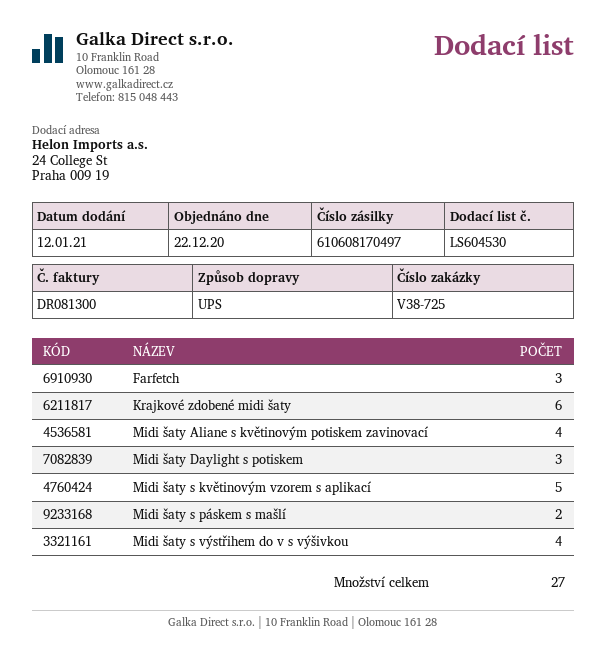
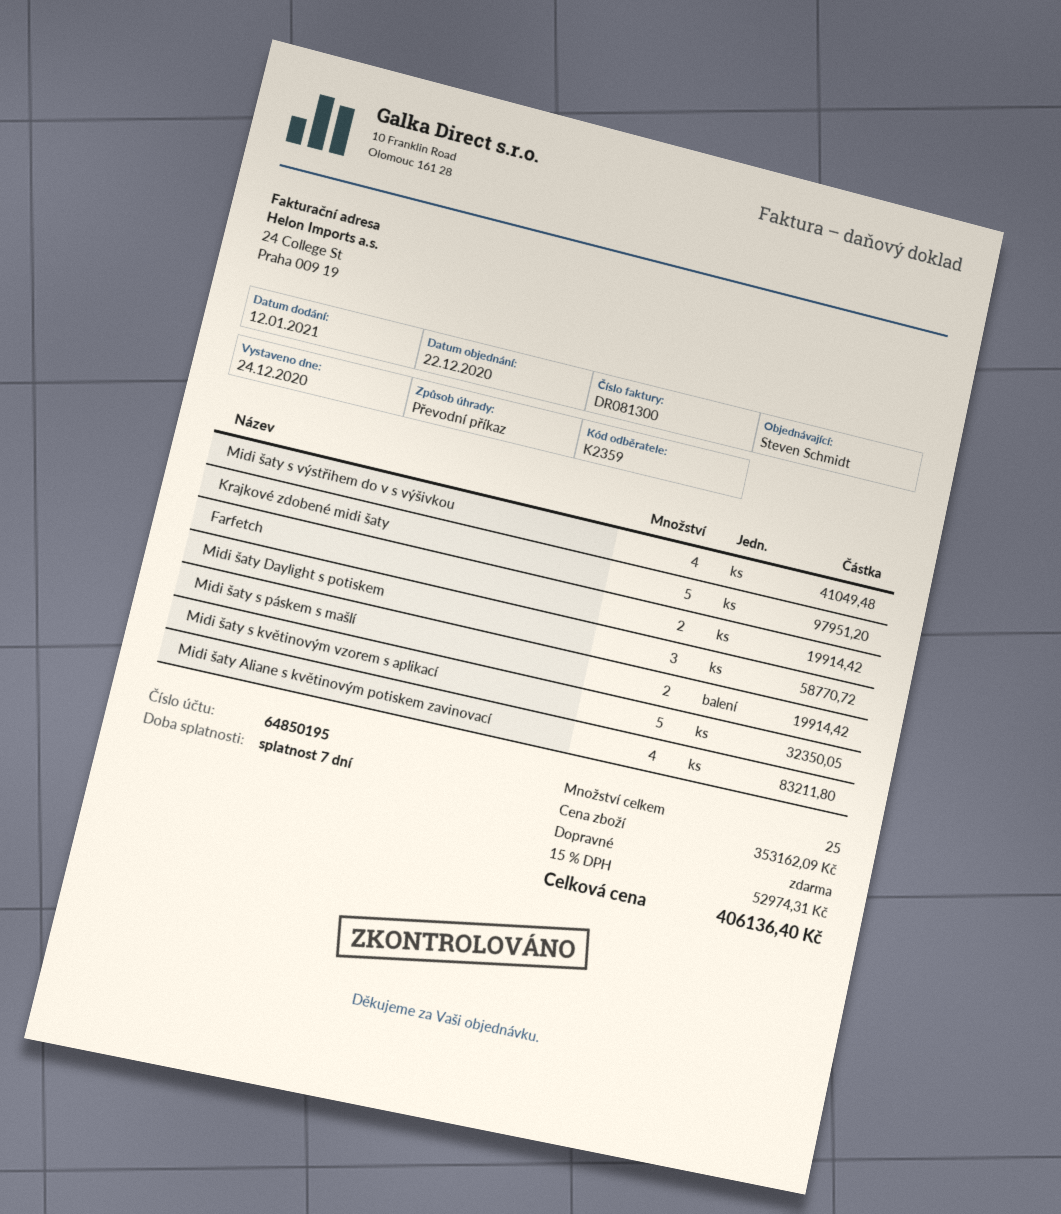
Farfetch: 3 -> 2
Krajkové zdobené midi šaty: 6 -> 5
total quantity: 27 -> 25

